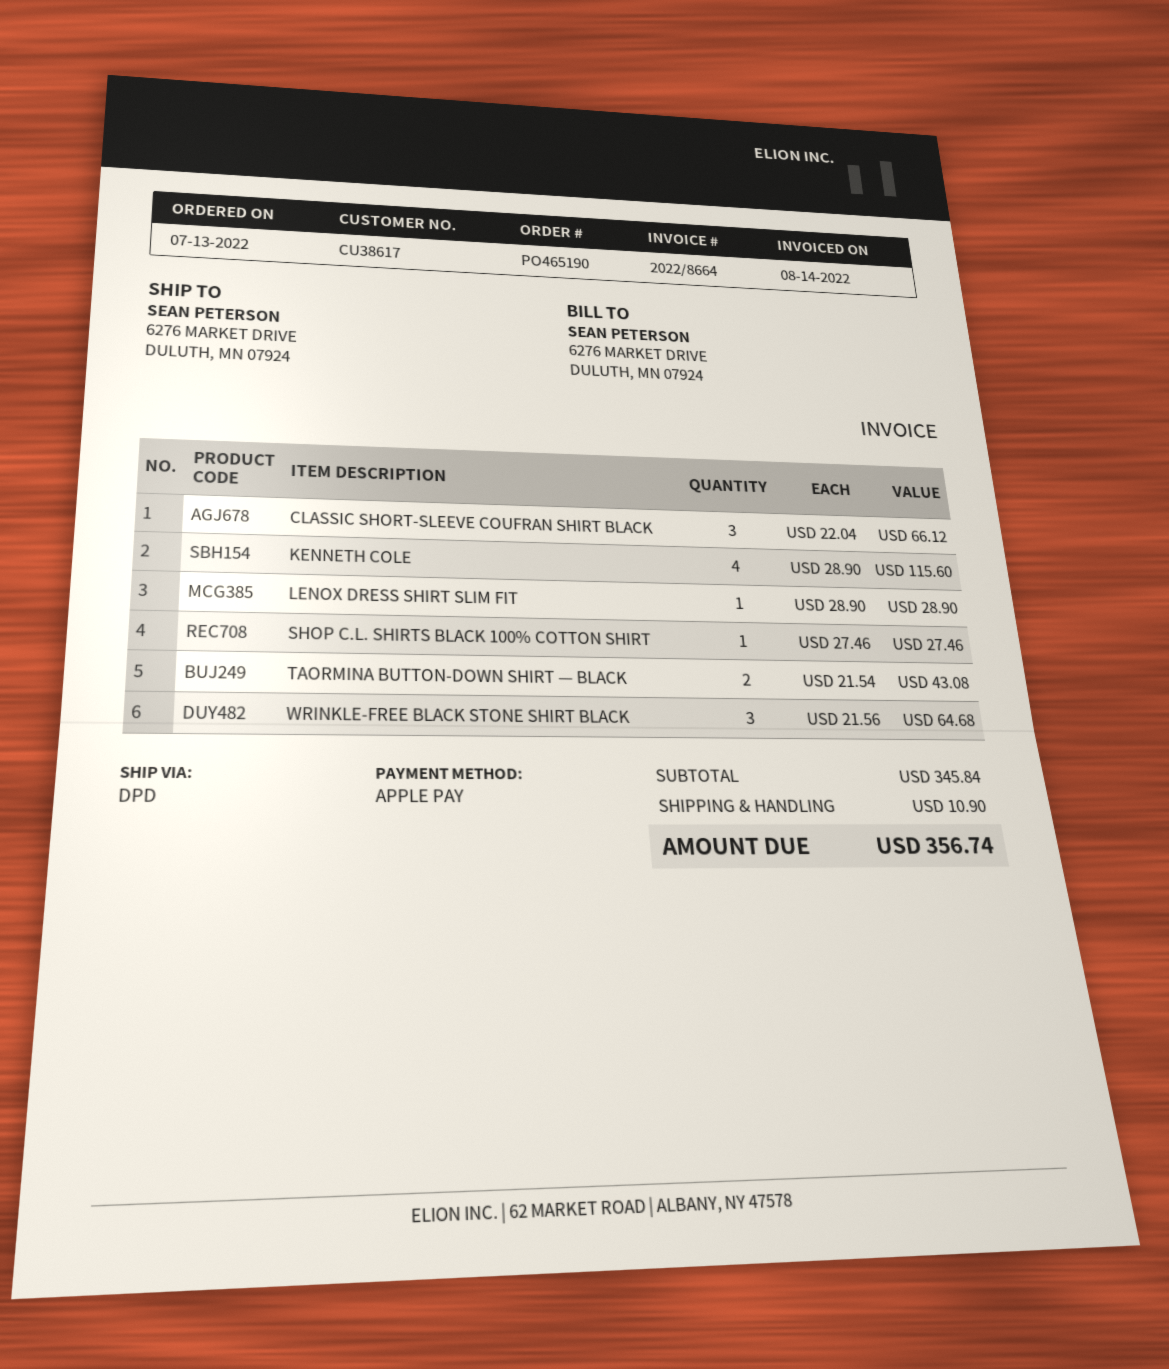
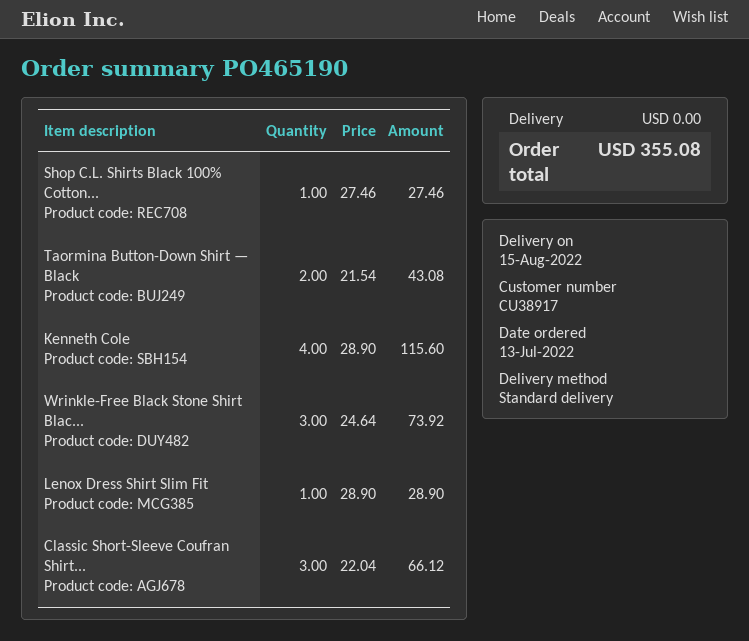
customer number: CU38617 -> CU38917
shipping method: DPD -> standard
WRINKLE-FREE BLACK STONE SHIRT BLACK: 3 x 21.56 = 64.68 -> 3 x 24.64 = 73.92
shipping: 10.90 -> 0.00
total: 356.74 -> 355.08

